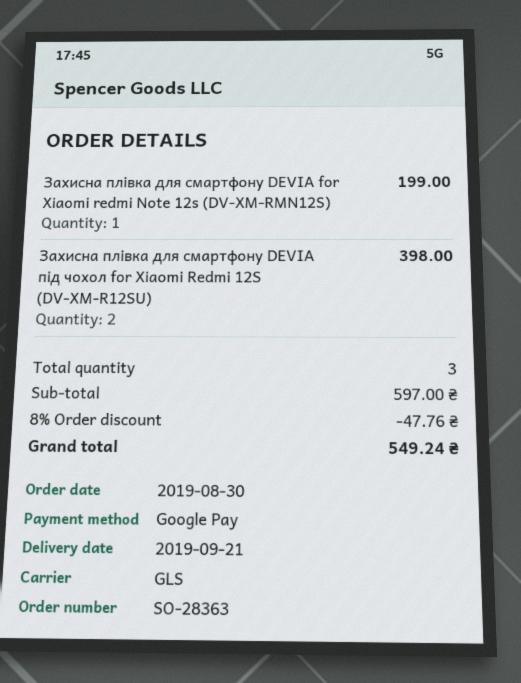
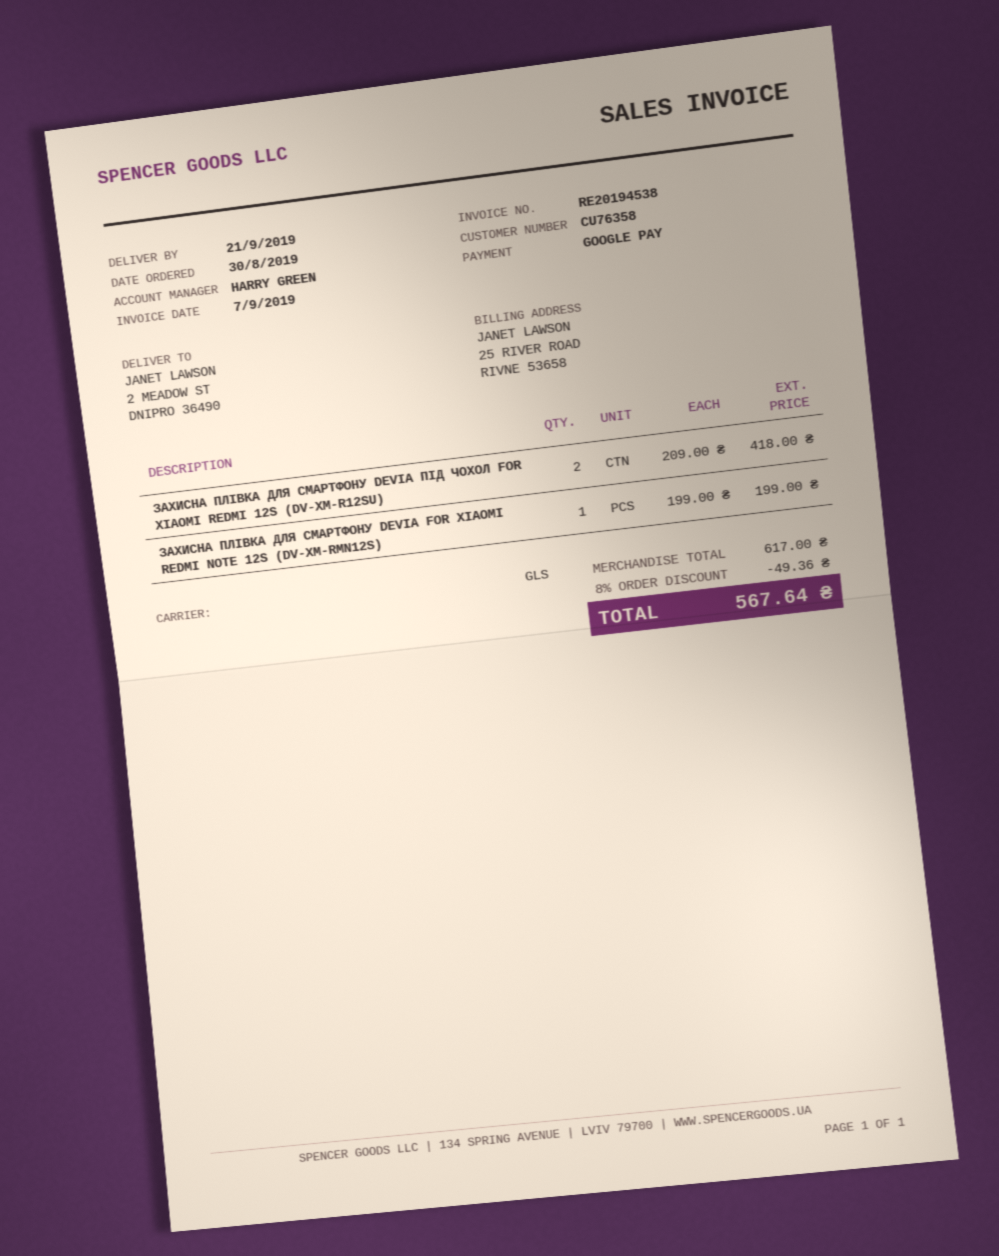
Захисна плівка для смартфону DEVIA під чохол for Xiaomi Redmi 12S (DV-XM-R12SU): 2 for 398.00 -> 2 for 418.00
subtotal: 597.00 -> 617.00
discount: 8% = 47.76 -> 8% = 49.36
total: 549.24 -> 567.64

